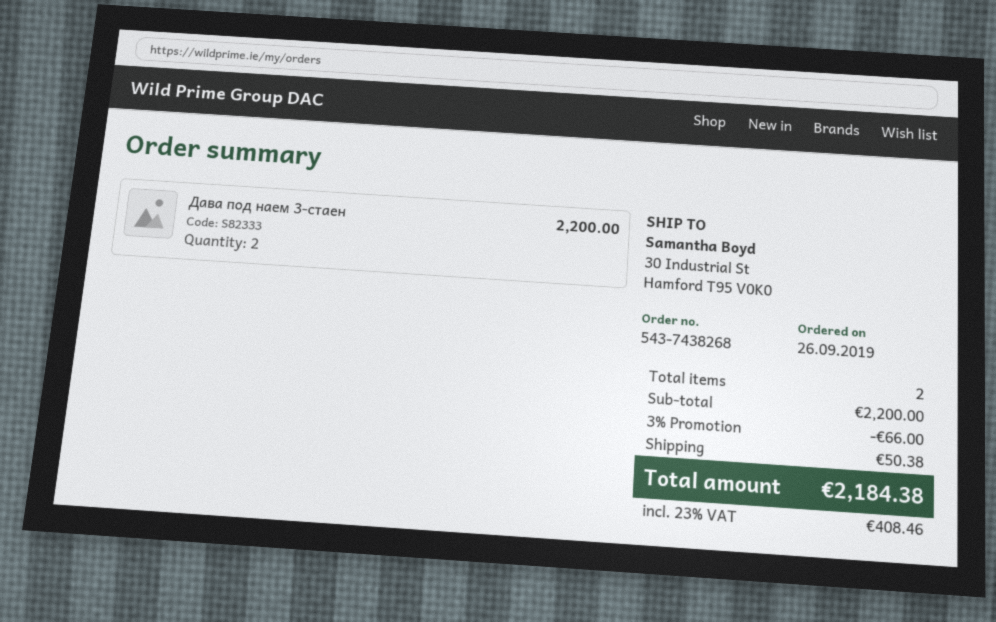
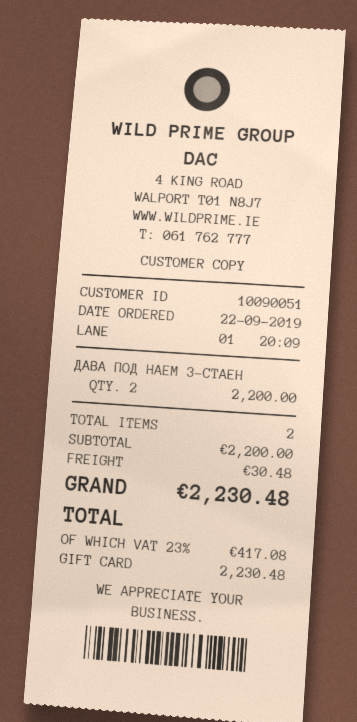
order date: 2019-09-26 -> 2019-09-22
discount: 3% = 66.00 -> none
shipping: 50.38 -> 30.48
tax: 23% = 408.46 -> 23% = 417.08
total: 2184.38 -> 2230.48

